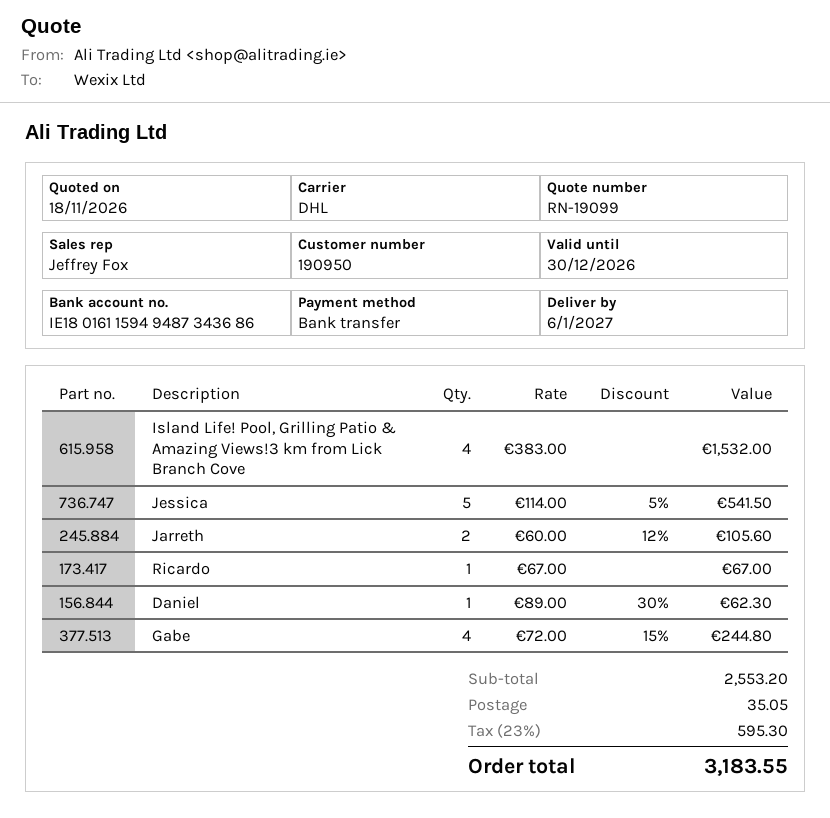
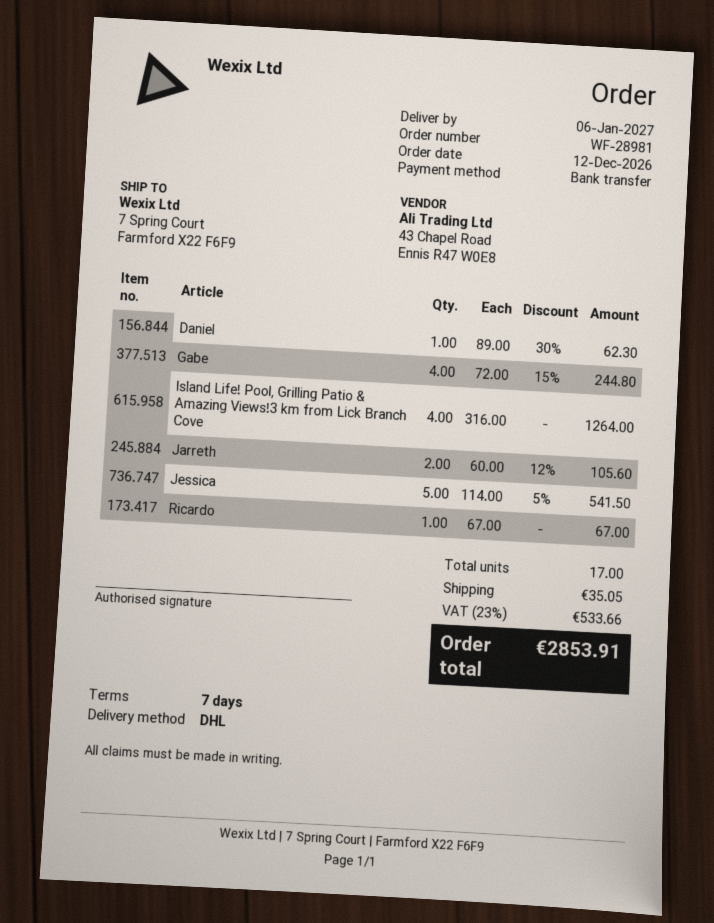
Island Life! Pool, Grilling Patio & Amazing Views!3 km from Lick Branch Cove: 4 x 383.00 = 1532.00 -> 4 x 316.00 = 1264.00
tax: 23% = 595.30 -> 23% = 533.66
total: 3183.55 -> 2853.91

